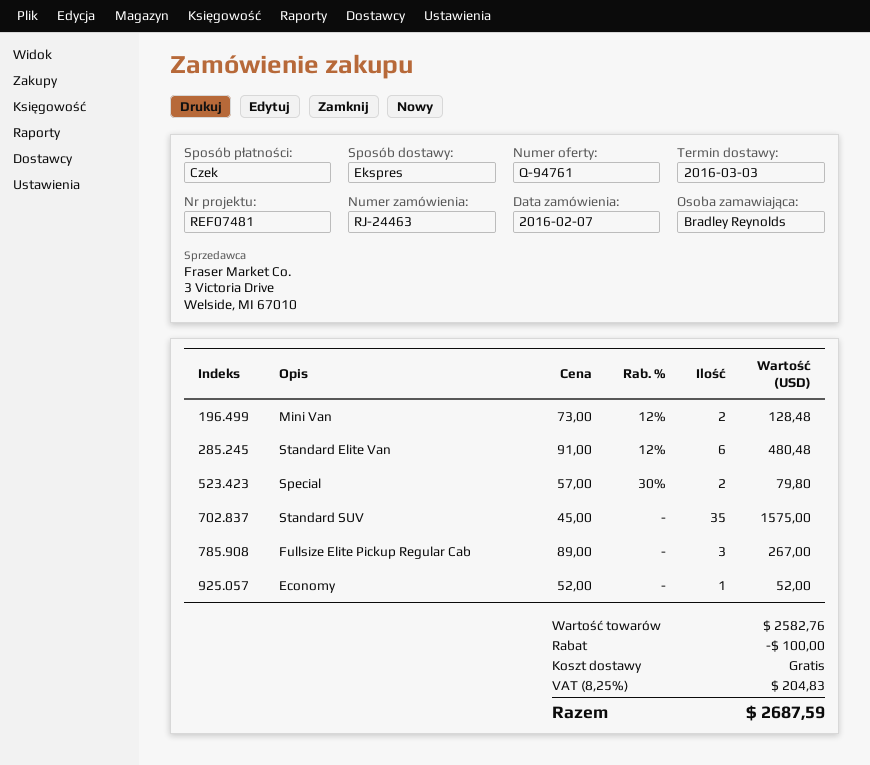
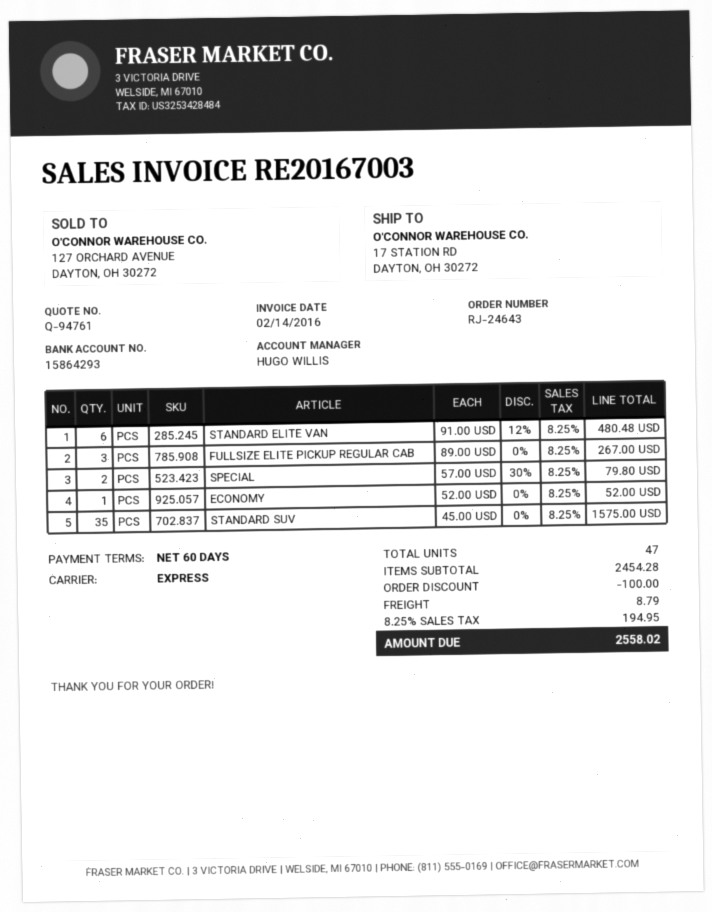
order number: RJ-24463 -> RJ-24643
Mini Van: 2 x 73.00 - 12% = 128.48 -> none
subtotal: 2582.76 -> 2454.28
shipping: 0.00 -> 8.79
tax: 8.25% = 204.83 -> 8.25% = 194.95
total: 2687.59 -> 2558.02

